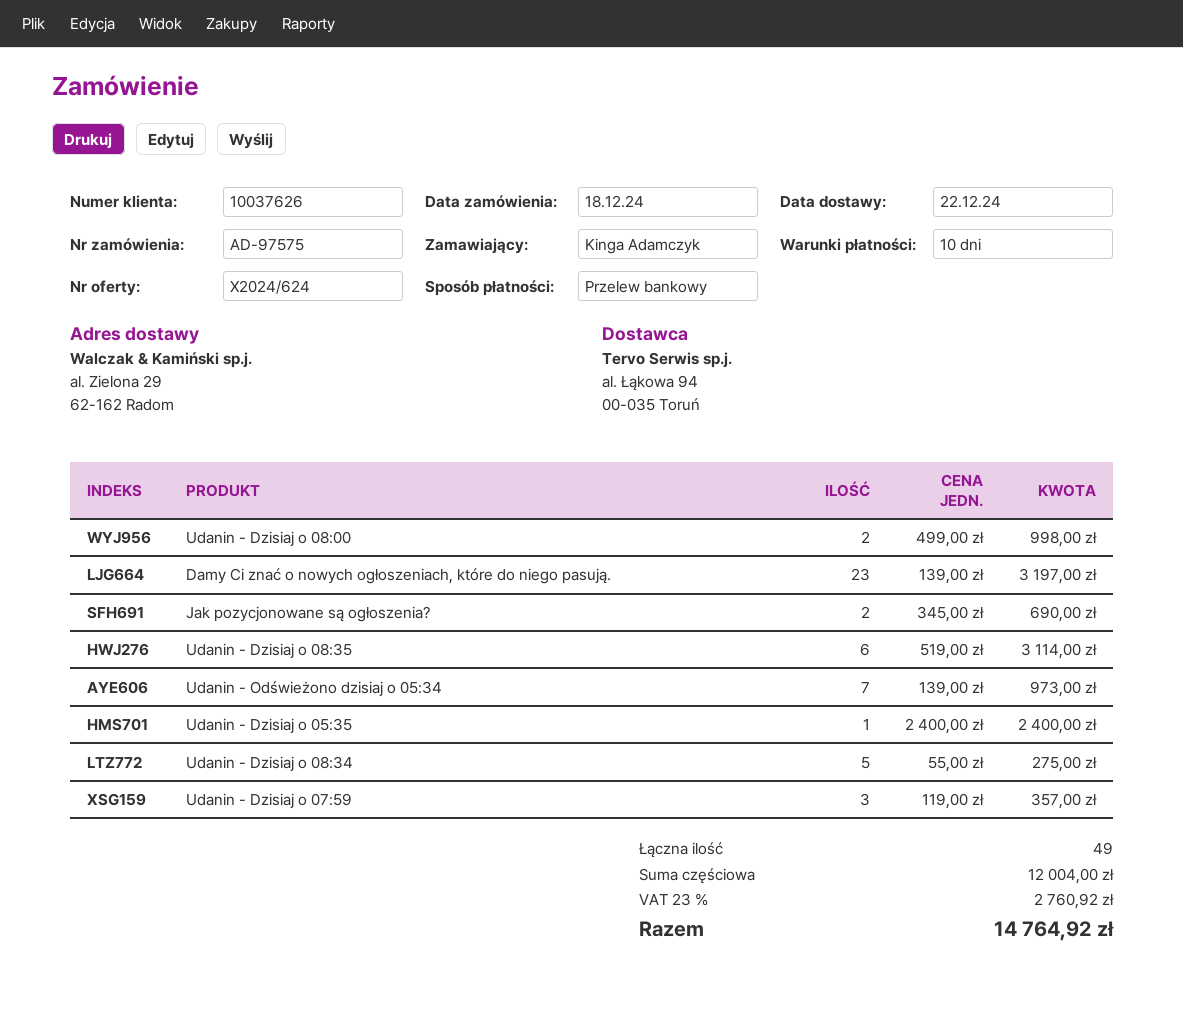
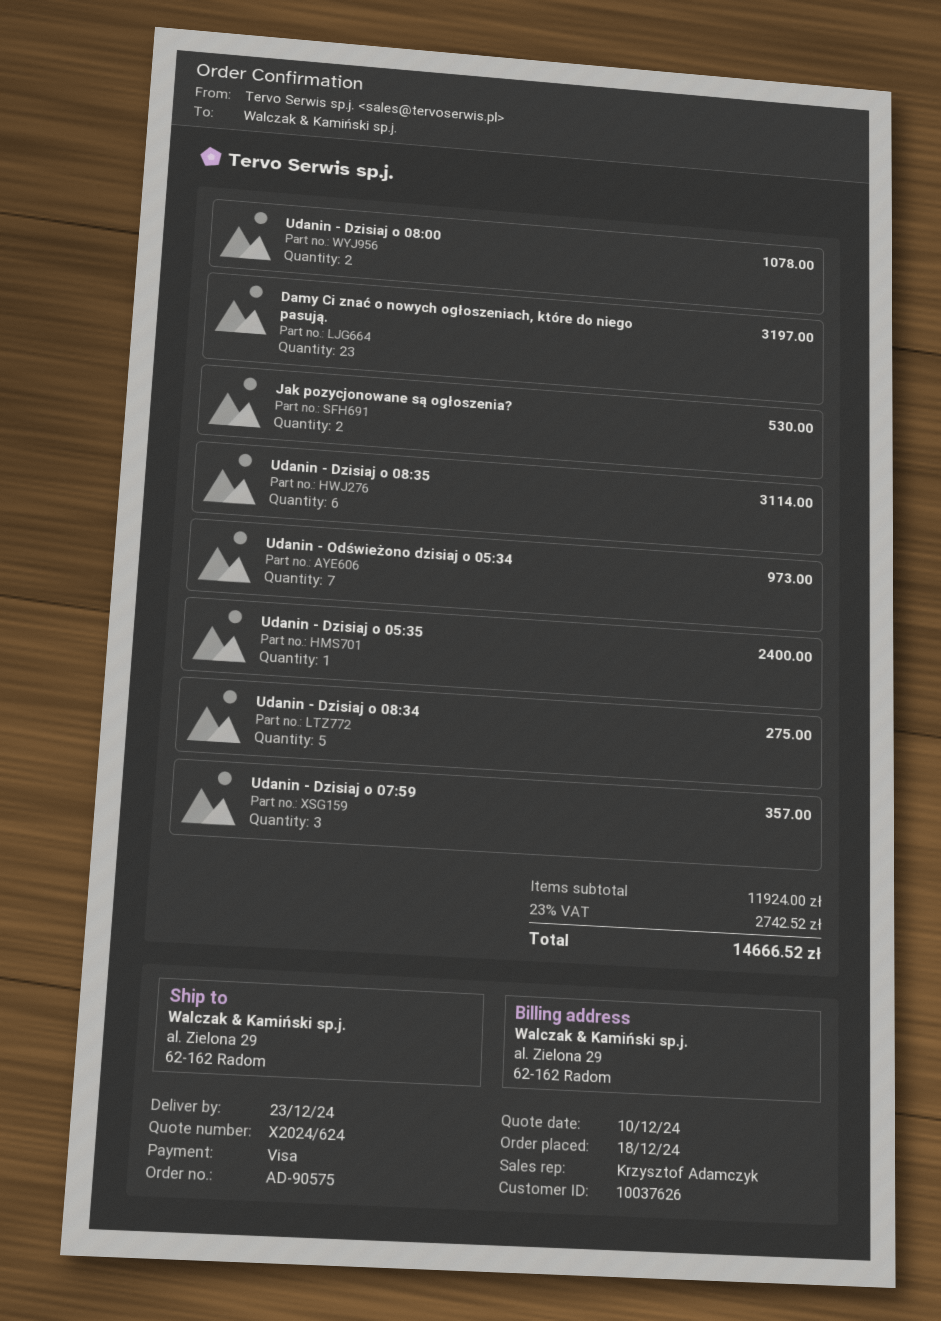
order number: AD-97575 -> AD-90575
delivery date: 2024-12-22 -> 2024-12-23
payment method: bank transfer -> Visa
Udanin - Dzisiaj o 08:00: 2 for 998.00 -> 2 for 1078.00
Jak pozycjonowane są ogłoszenia?: 2 for 690.00 -> 2 for 530.00
subtotal: 12004.00 -> 11924.00
tax: 23% = 2760.92 -> 23% = 2742.52
total: 14764.92 -> 14666.52

